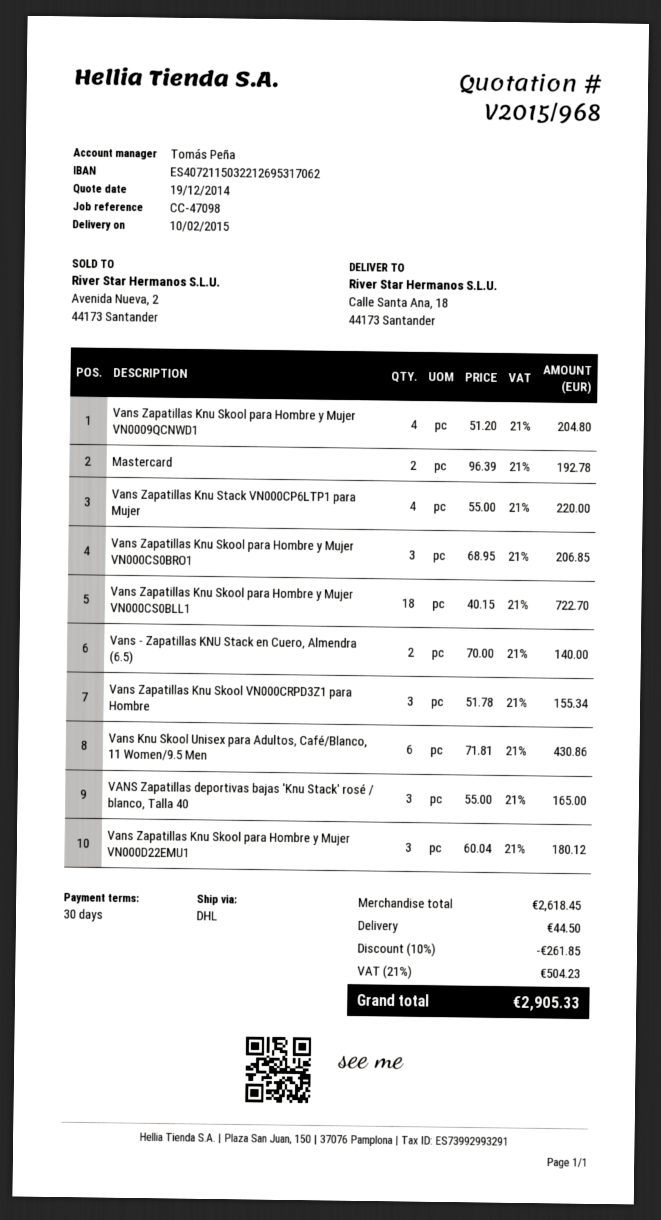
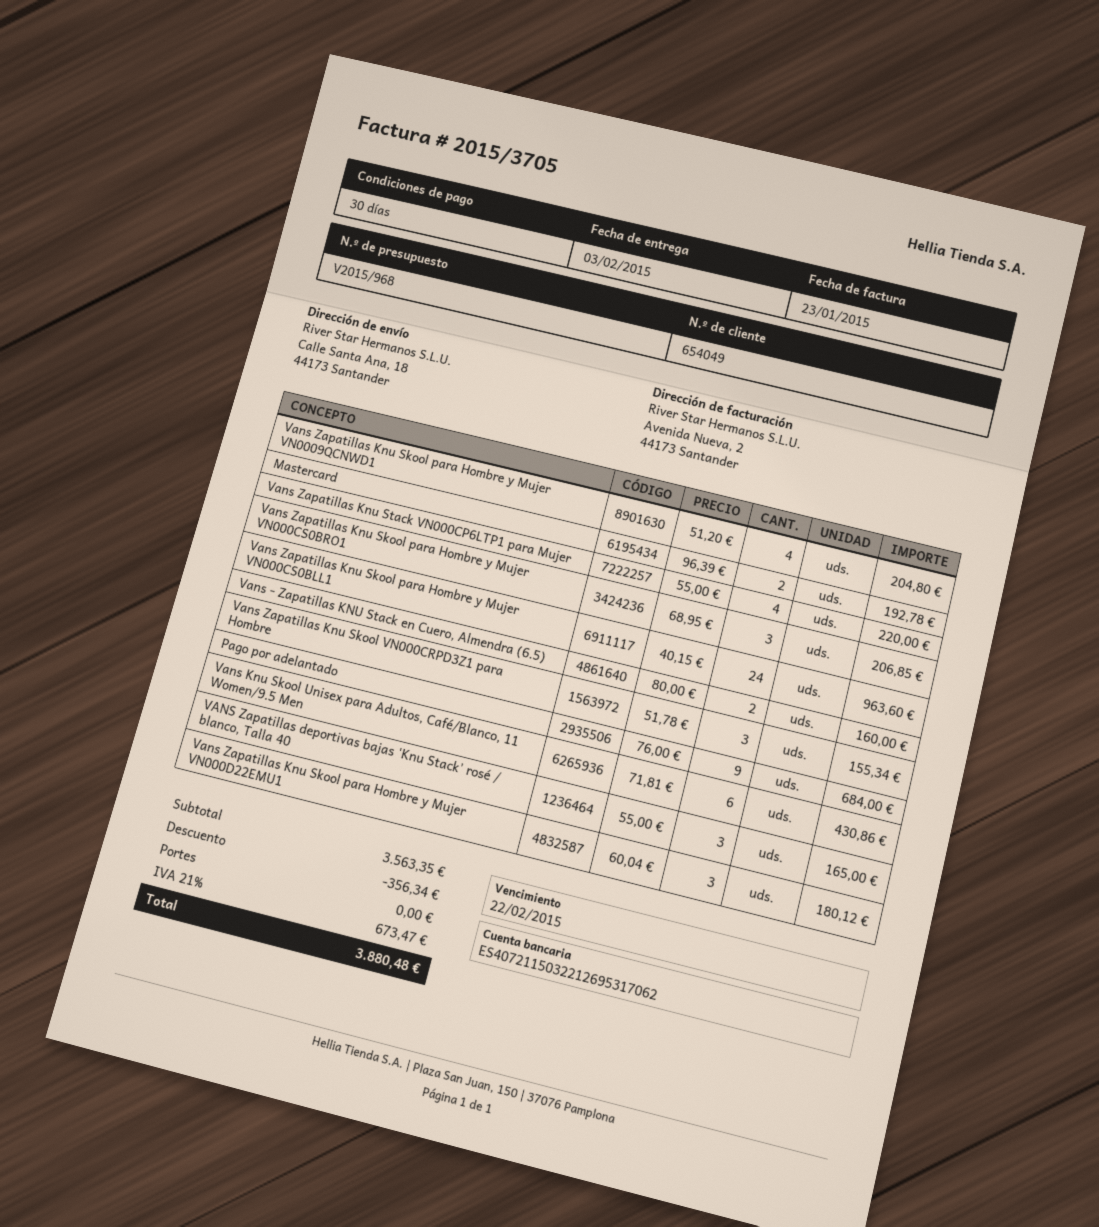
delivery date: 2015-02-10 -> 2015-02-03
Vans Zapatillas Knu Skool para Hombre y Mujer VN000CS0BLL1: 18 x 40.15 = 722.70 -> 24 x 40.15 = 963.60
Vans - Zapatillas KNU Stack en Cuero, Almendra (6.5): 2 x 70.00 = 140.00 -> 2 x 80.00 = 160.00
Pago por adelantado: none -> 9 x 76.00 = 684.00
subtotal: 2618.45 -> 3563.35
discount: 261.85 -> 356.34
shipping: 44.50 -> 0.00
tax: 21% = 504.23 -> 21% = 673.47
total: 2905.33 -> 3880.48

